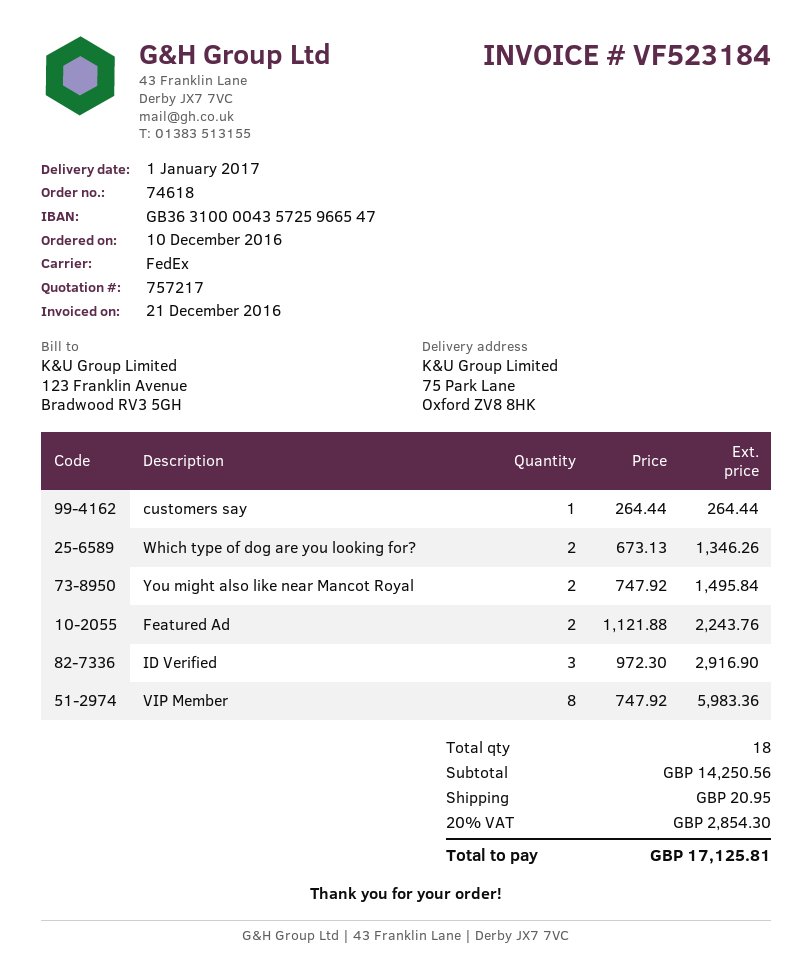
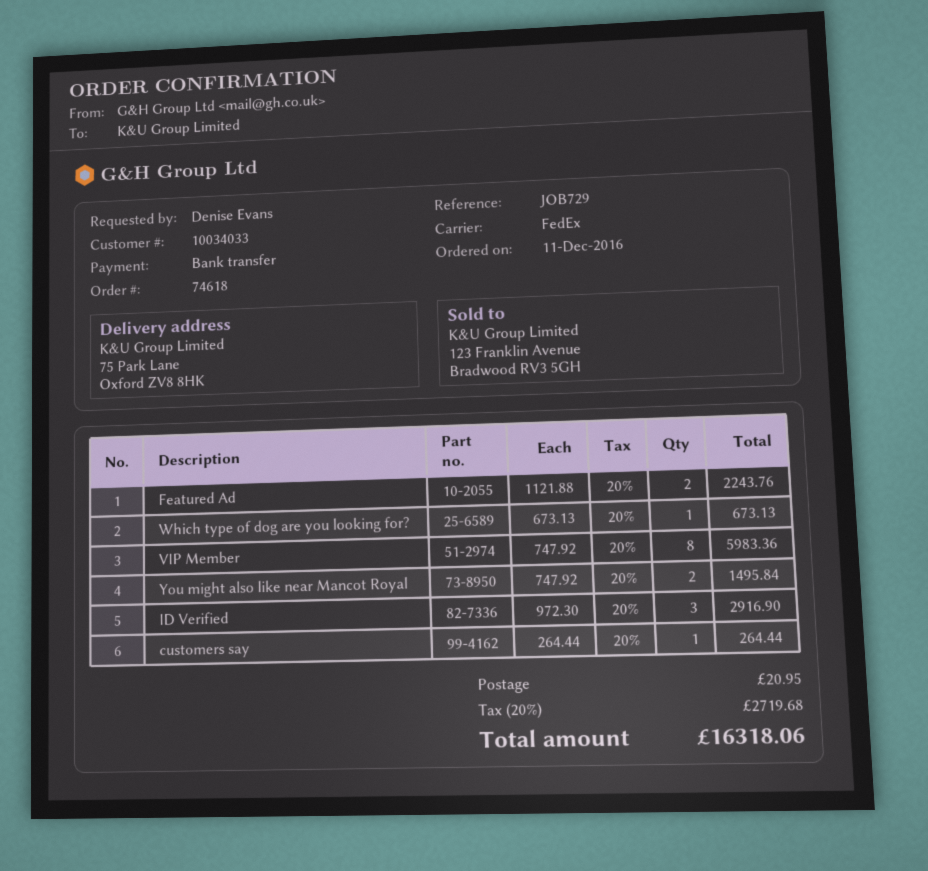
order date: 2016-12-10 -> 2016-12-11
Which type of dog are you looking for?: 2 x 673.13 = 1346.26 -> 1 x 673.13 = 673.13
tax: 20% = 2854.30 -> 20% = 2719.68
total: 17125.81 -> 16318.06

